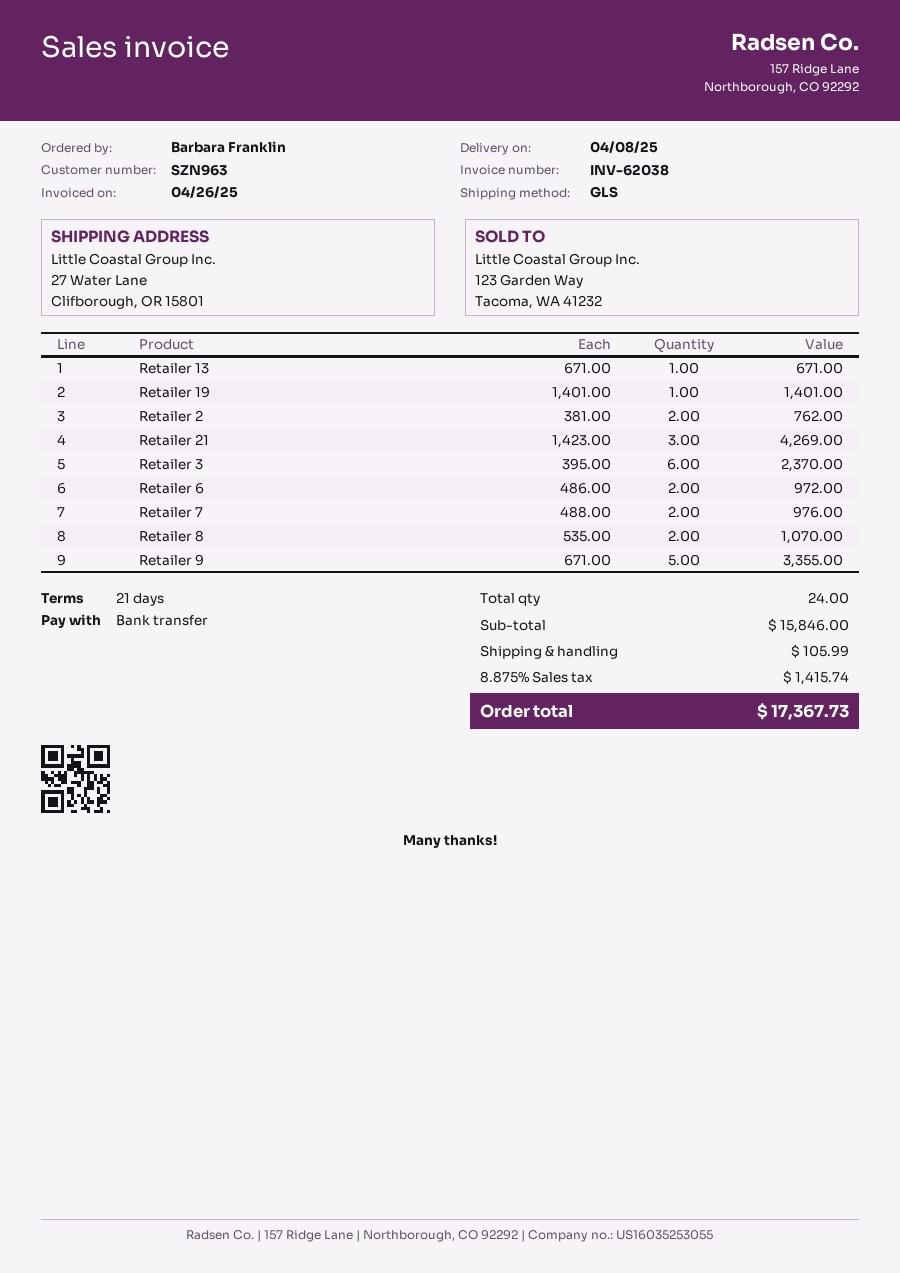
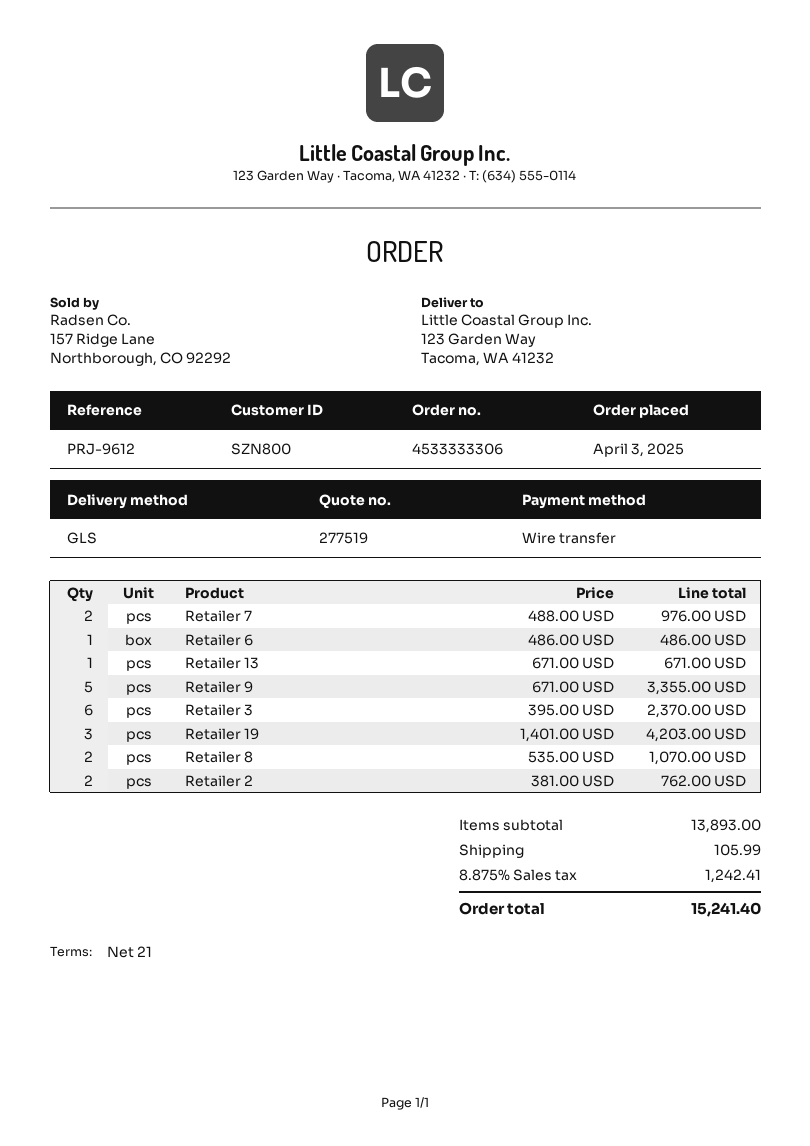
customer number: SZN963 -> SZN800
ship to: 27 Water Lane, Clifborough, OR 15801 -> 123 Garden Way, Tacoma, WA 41232
Retailer 19: 1 x 1401.00 = 1401.00 -> 3 x 1401.00 = 4203.00
Retailer 21: 3 x 1423.00 = 4269.00 -> none
Retailer 6: 2 x 486.00 = 972.00 -> 1 x 486.00 = 486.00
subtotal: 15846.00 -> 13893.00
tax: 8.875% = 1415.74 -> 8.875% = 1242.41
total: 17367.73 -> 15241.40

